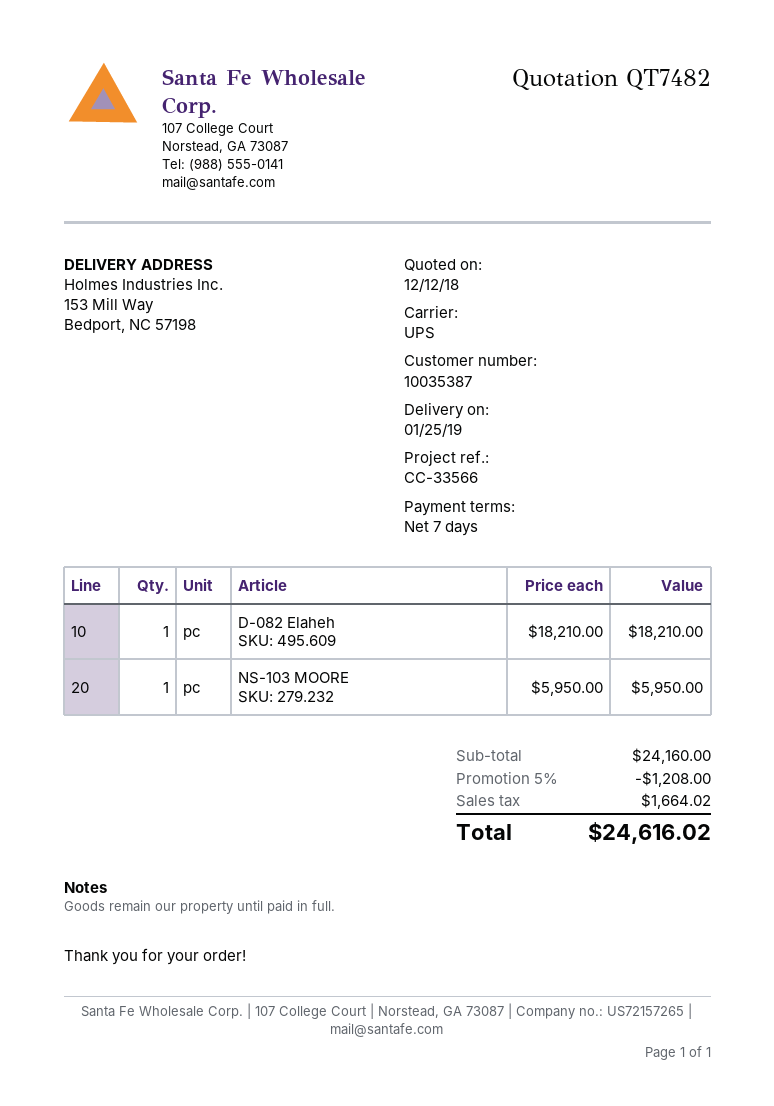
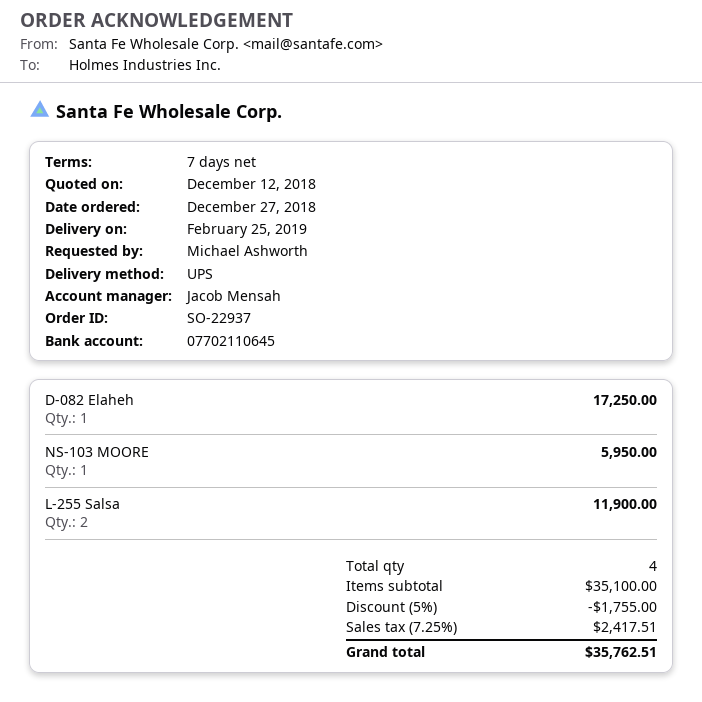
delivery date: 2019-01-25 -> 2019-02-25
D-082 Elaheh: 1 for 18210.00 -> 1 for 17250.00
L-255 Salsa: none -> 2 for 11900.00
subtotal: 24160.00 -> 35100.00
discount: 5% = 1208.00 -> 5% = 1755.00
tax: 1664.02 -> 2417.51
total: 24616.02 -> 35762.51

